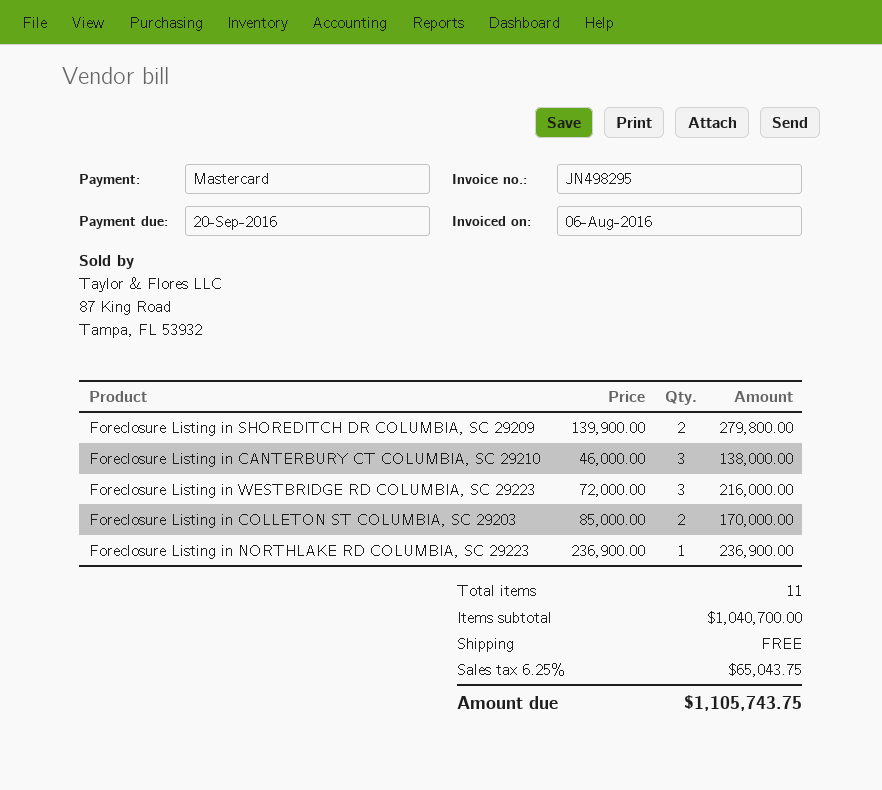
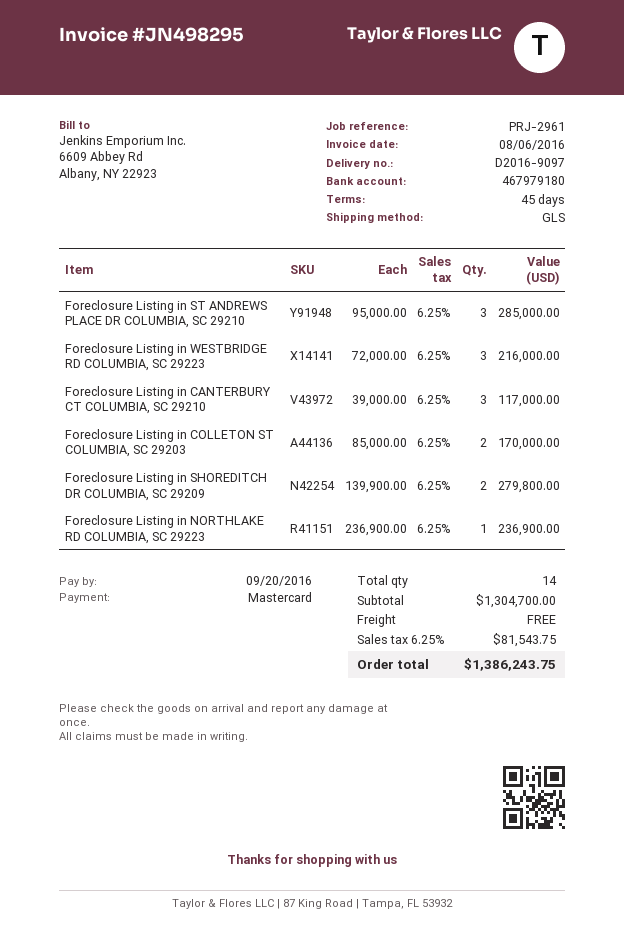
Foreclosure Listing in CANTERBURY CT COLUMBIA, SC 29210: 3 x 46000.00 = 138000.00 -> 3 x 39000.00 = 117000.00
Foreclosure Listing in ST ANDREWS PLACE DR COLUMBIA, SC 29210: none -> 3 x 95000.00 = 285000.00
total quantity: 11 -> 14
subtotal: 1040700.00 -> 1304700.00
tax: 6.25% = 65043.75 -> 6.25% = 81543.75
total: 1105743.75 -> 1386243.75

